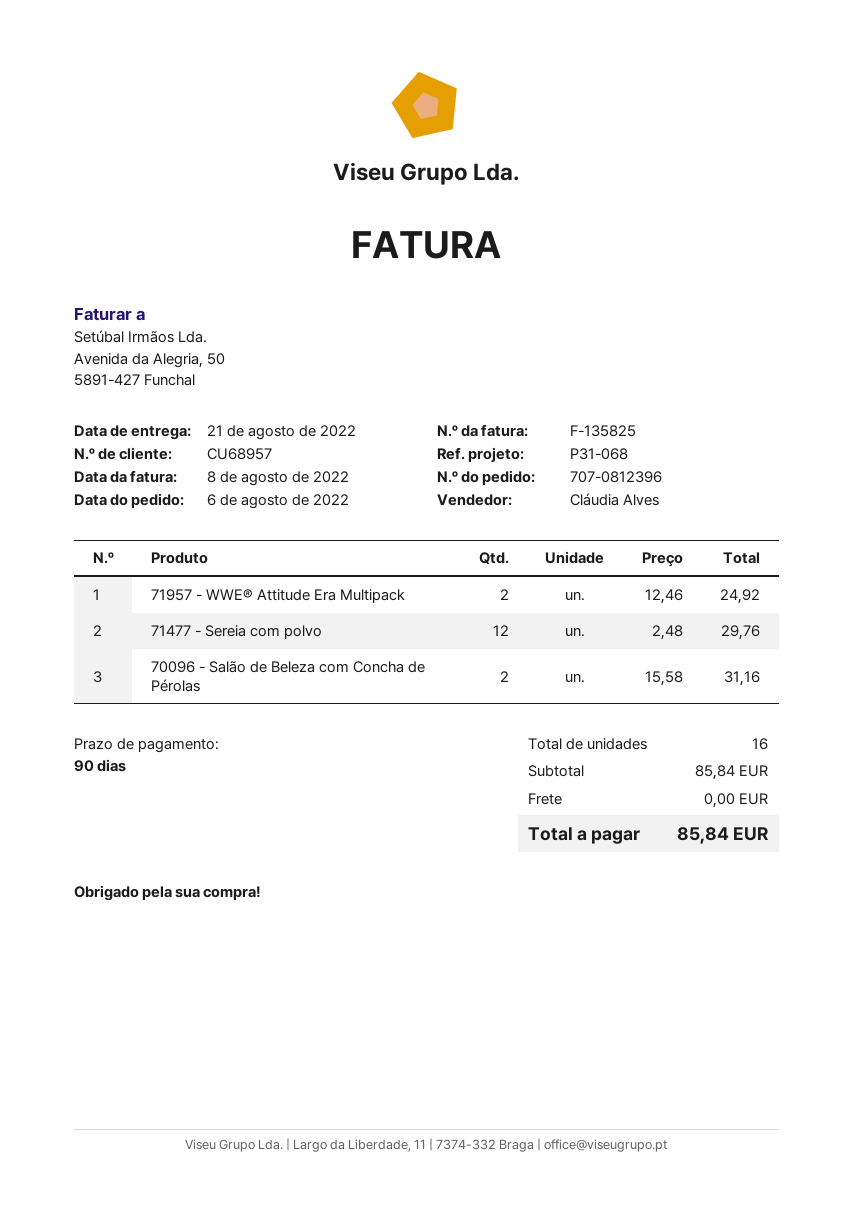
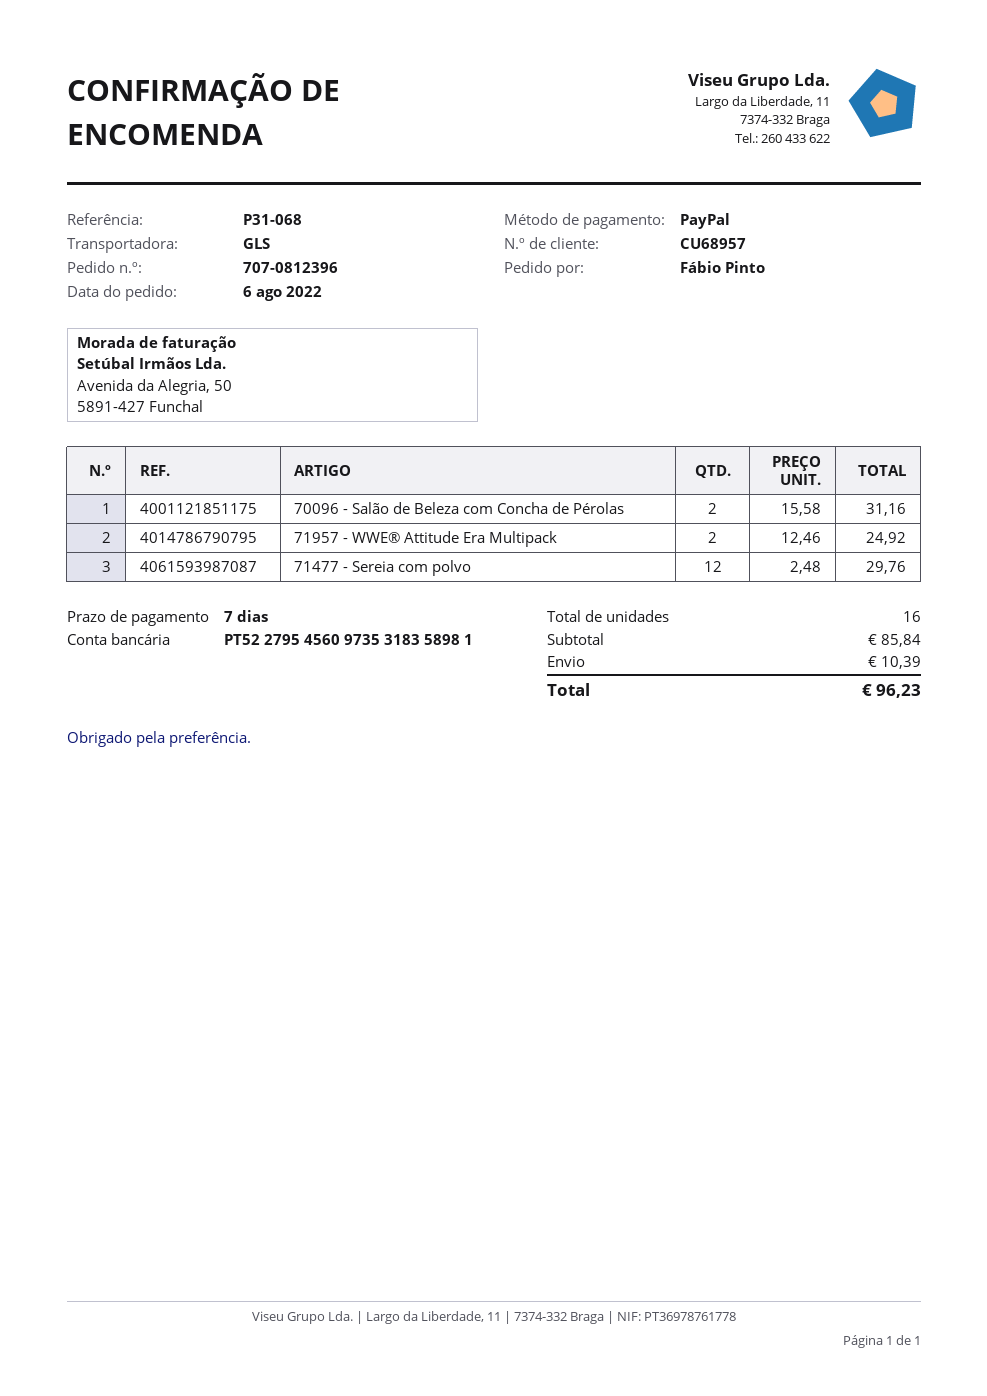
payment terms: 90 days -> 7 days
shipping: 0.00 -> 10.39
total: 85.84 -> 96.23

